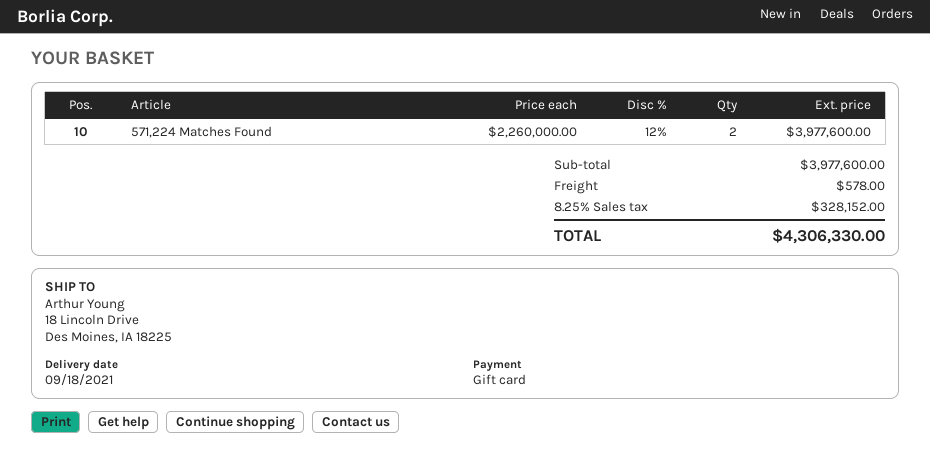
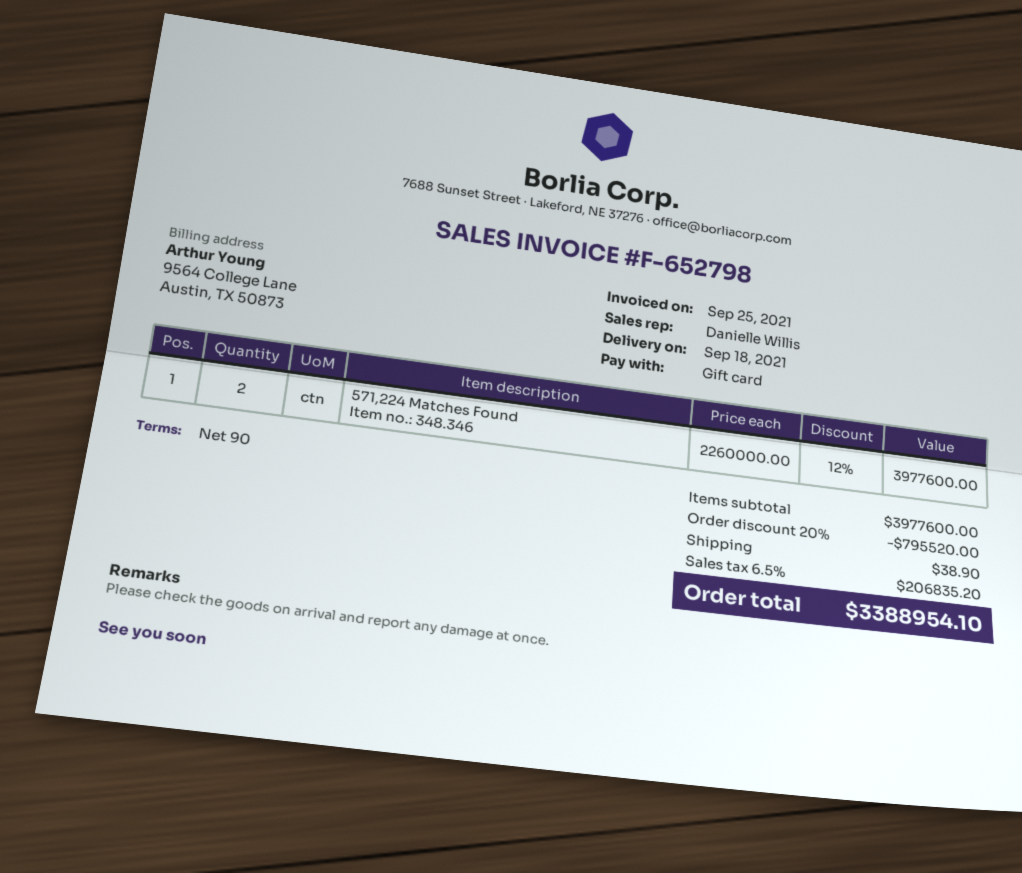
discount: none -> 20% = 795520.00
shipping: 578.00 -> 38.90
tax: 8.25% = 328152.00 -> 6.5% = 206835.20
total: 4306330.00 -> 3388954.10

